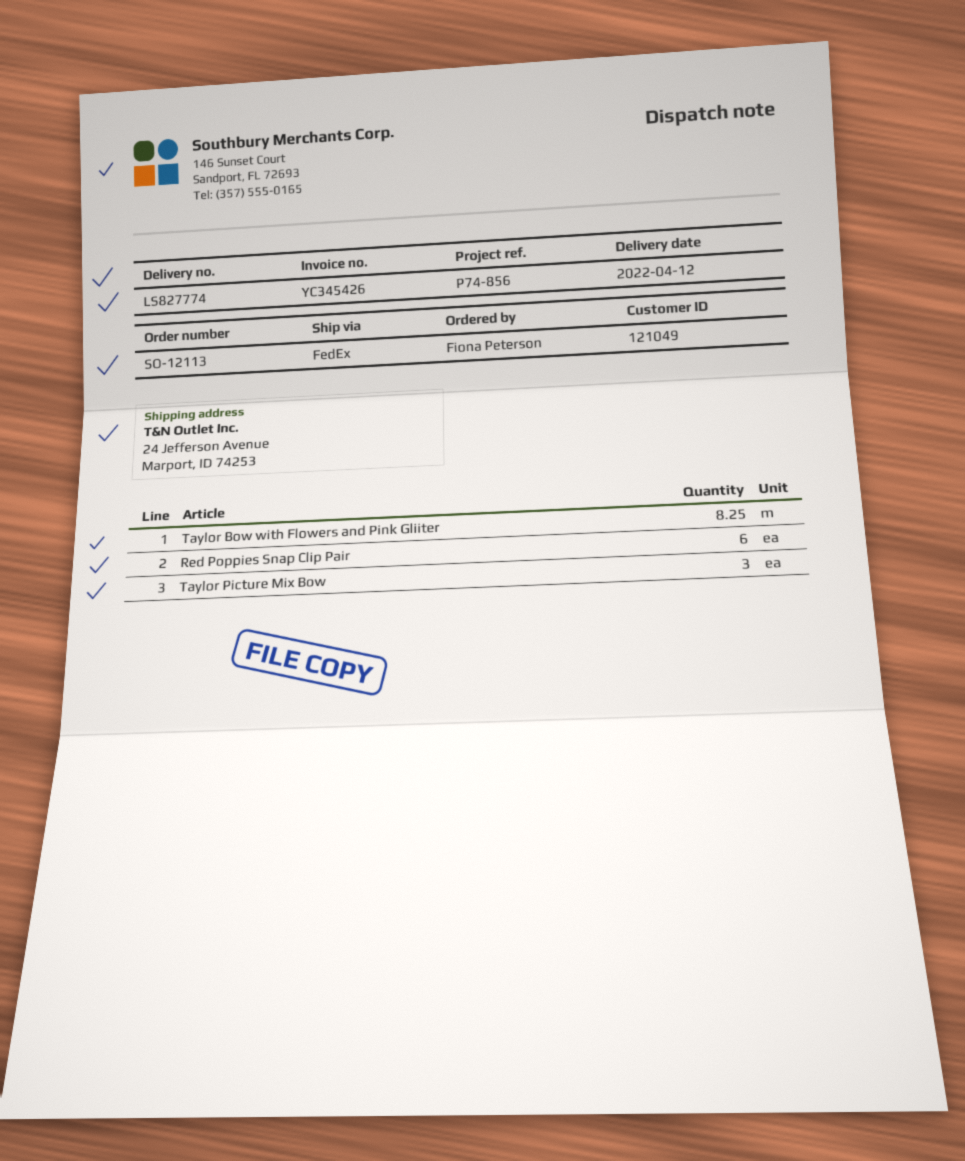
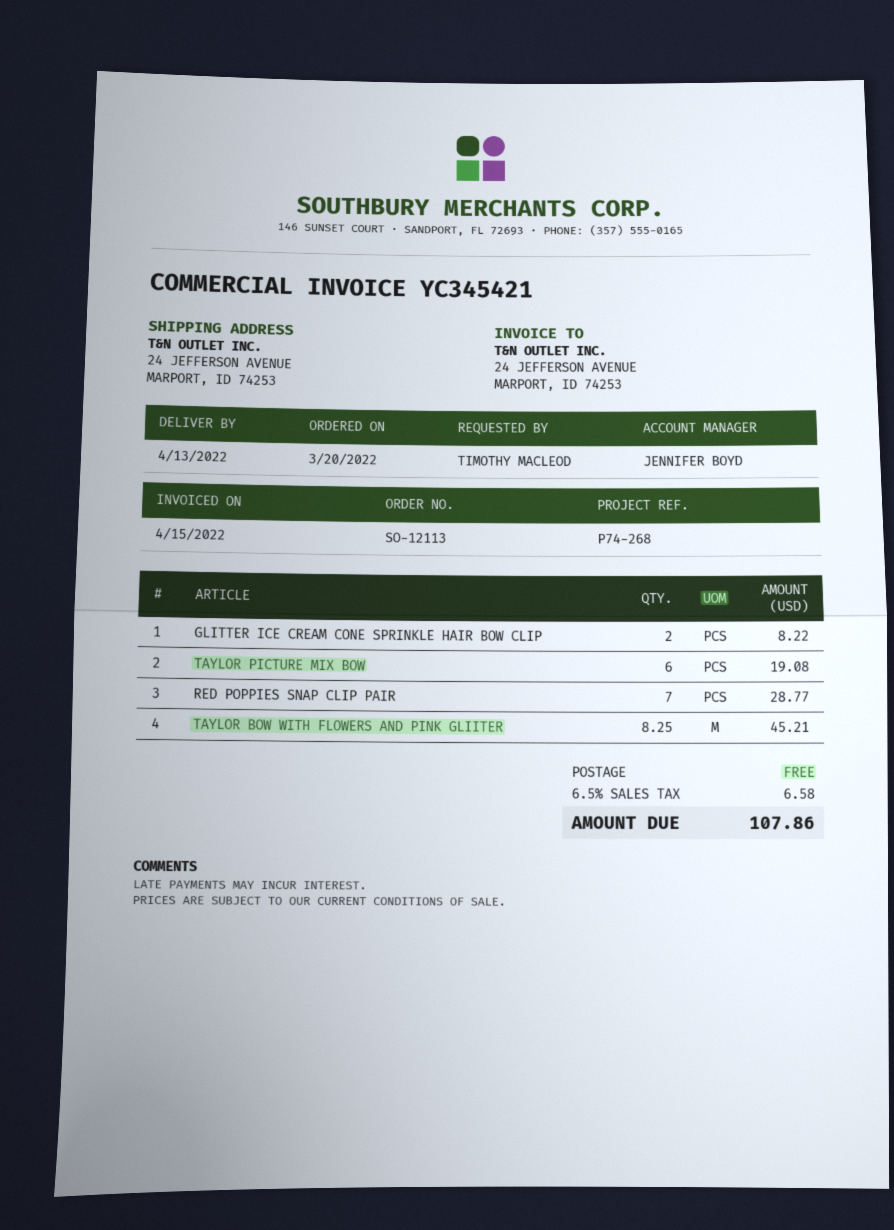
delivery date: 2022-04-12 -> 2022-04-13
invoice number: YC345426 -> YC345421
reference: P74-856 -> P74-268
ordered by: Fiona Peterson -> TIMOTHY MACLEOD
Red Poppies Snap Clip Pair: 6 -> 7
Taylor Picture Mix Bow: 3 -> 6
GLITTER ICE CREAM CONE SPRINKLE HAIR BOW CLIP: none -> 2

